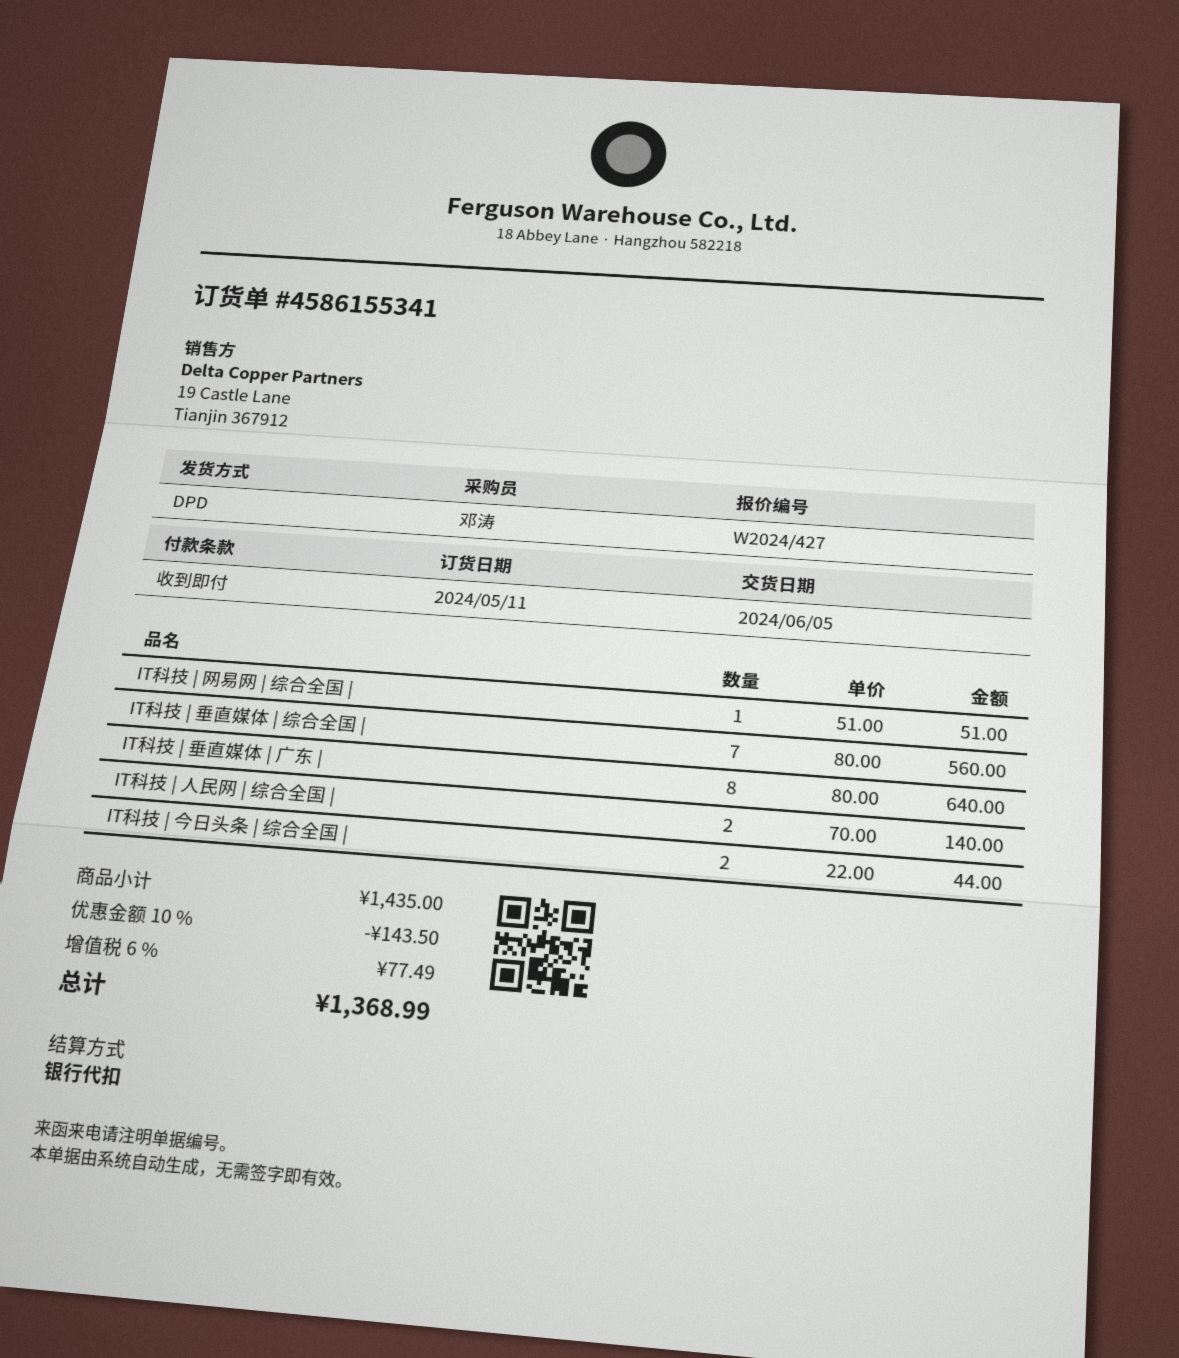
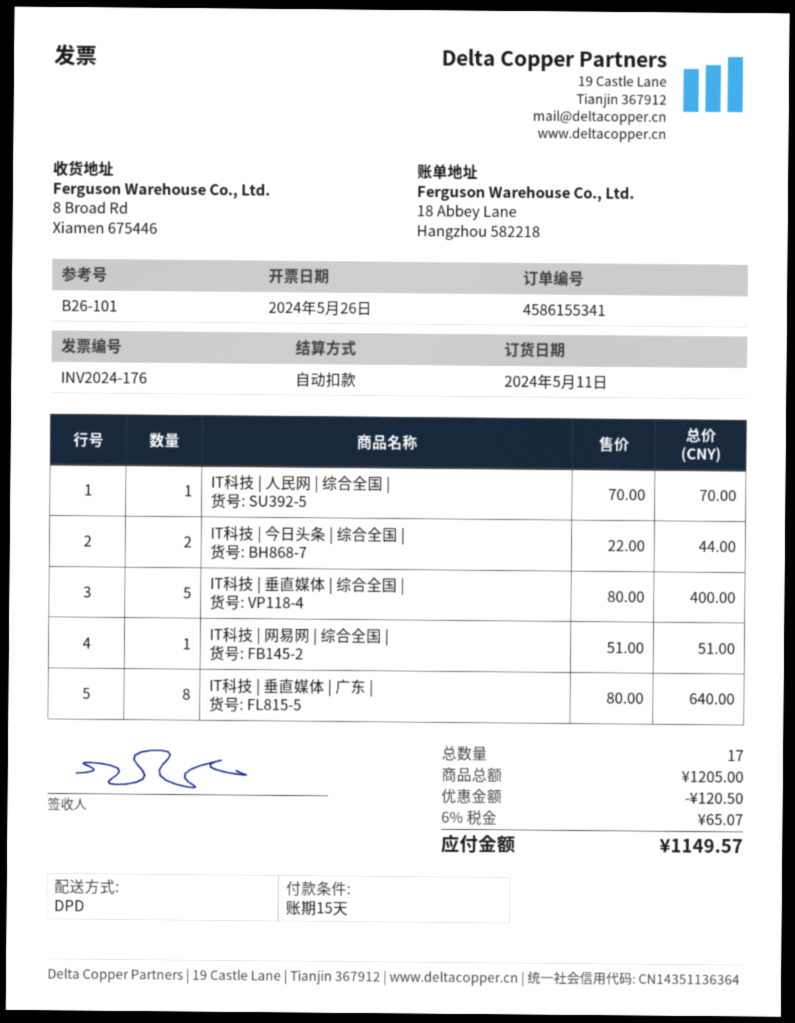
payment terms: on receipt -> 15 days
IT科技 | 垂直媒体 | 综合全国 |: 7 x 80.00 = 560.00 -> 5 x 80.00 = 400.00
IT科技 | 人民网 | 综合全国 |: 2 x 70.00 = 140.00 -> 1 x 70.00 = 70.00
subtotal: 1435.00 -> 1205.00
discount: 143.50 -> 120.50
tax: 6% = 77.49 -> 6% = 65.07
total: 1368.99 -> 1149.57

